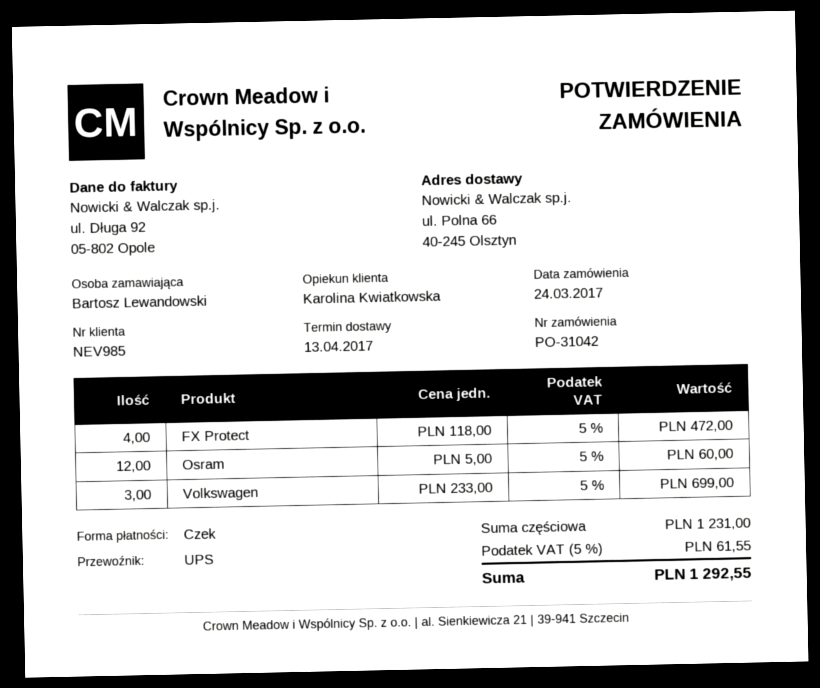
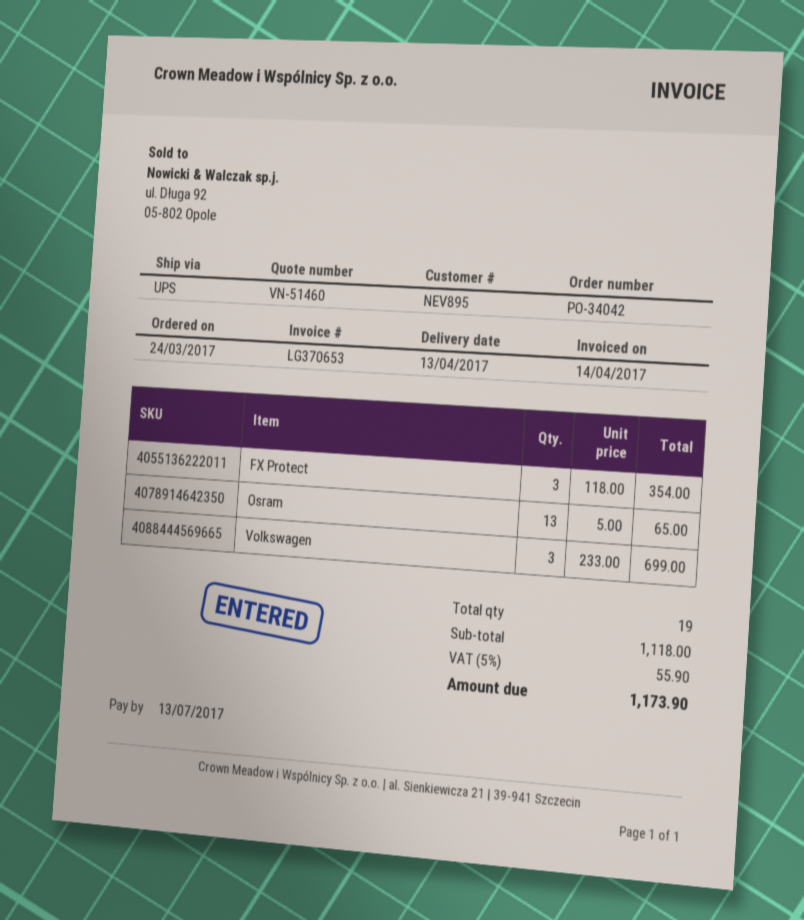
order number: PO-31042 -> PO-34042
customer number: NEV985 -> NEV895
FX Protect: 4 x 118.00 = 472.00 -> 3 x 118.00 = 354.00
Osram: 12 x 5.00 = 60.00 -> 13 x 5.00 = 65.00
subtotal: 1231.00 -> 1118.00
tax: 5% = 61.55 -> 5% = 55.90
total: 1292.55 -> 1173.90

